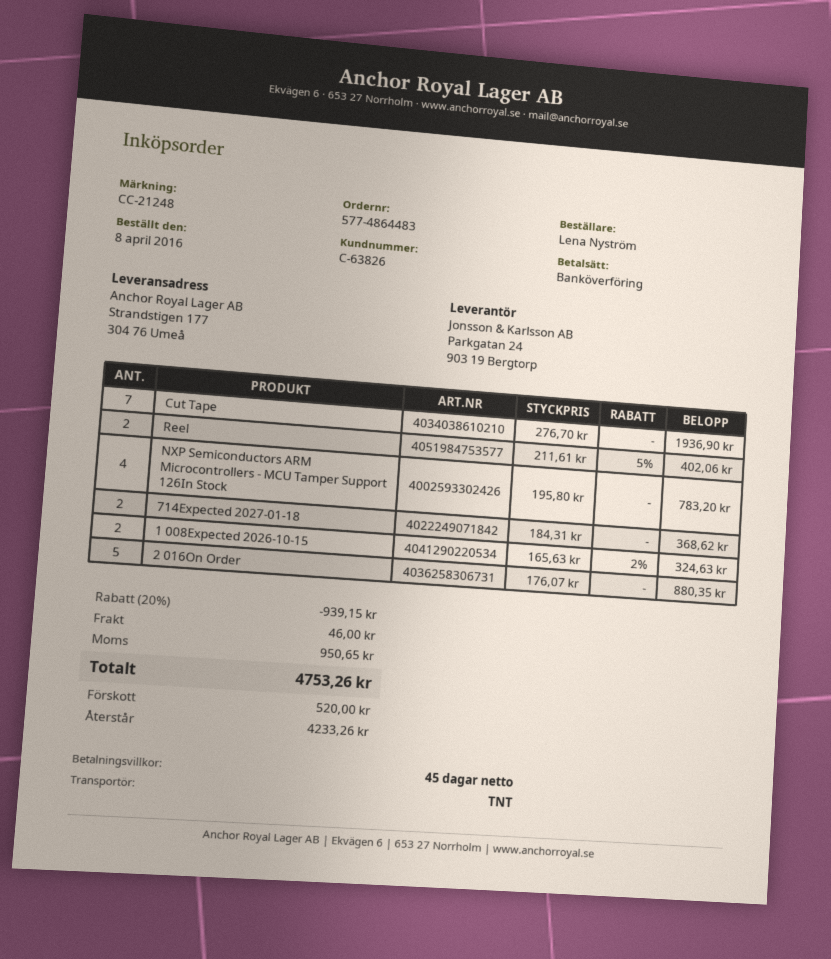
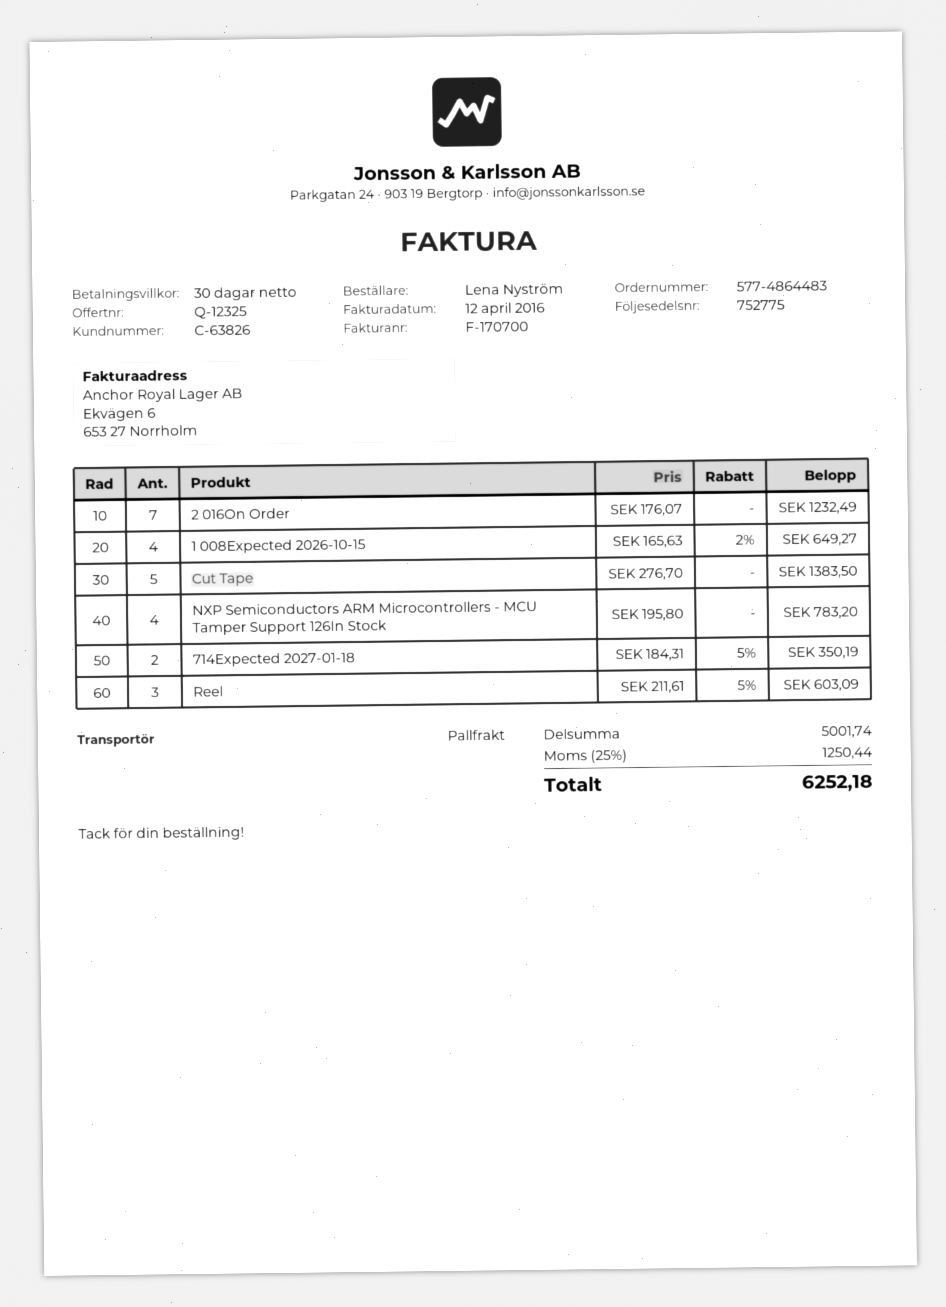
payment terms: 45 days -> 30 days
shipping method: TNT -> pallet freight
Cut Tape: 7 x 276.70 = 1936.90 -> 5 x 276.70 = 1383.50
Reel: 2 x 211.61 - 5% = 402.06 -> 3 x 211.61 - 5% = 603.09
714Expected 2027-01-18: 2 x 184.31 = 368.62 -> 2 x 184.31 - 5% = 350.19
1 008Expected 2026-10-15: 2 x 165.63 - 2% = 324.63 -> 4 x 165.63 - 2% = 649.27
2 016On Order: 5 x 176.07 = 880.35 -> 7 x 176.07 = 1232.49
discount: 20% = 939.15 -> none
shipping: 46.00 -> none
tax: 950.65 -> 1250.44
total: 4753.26 -> 6252.18

